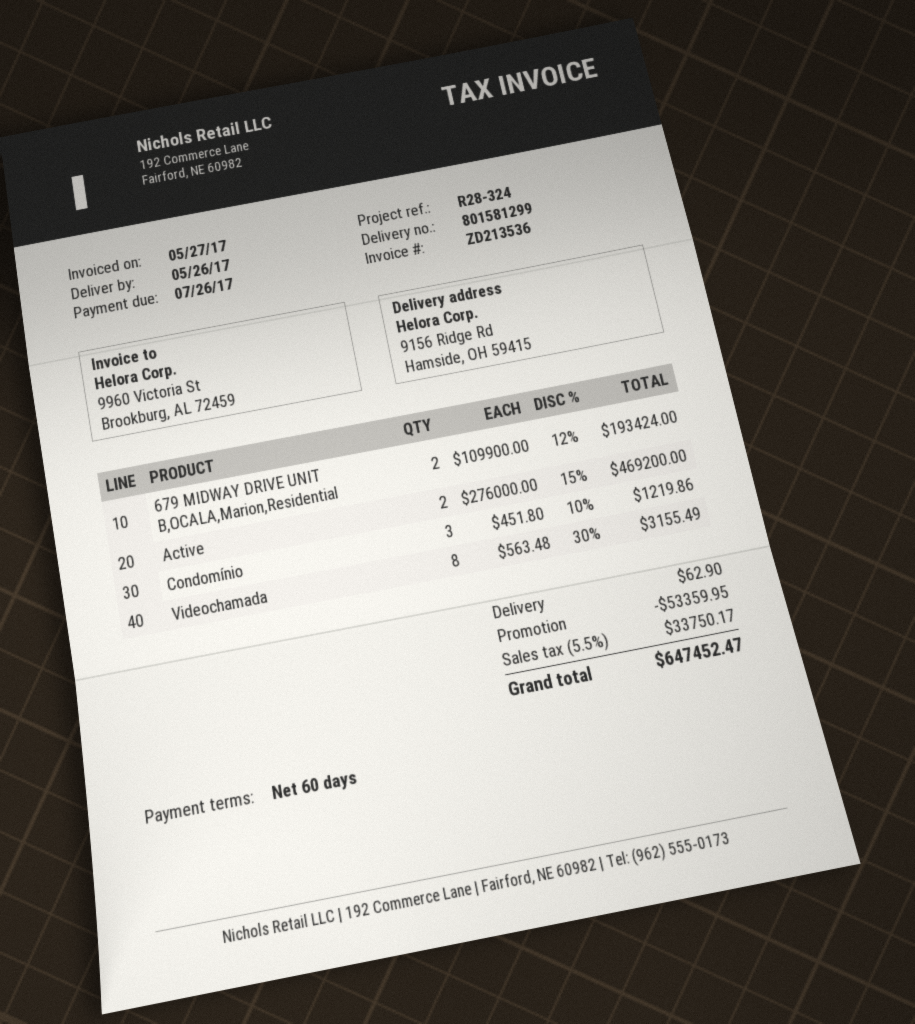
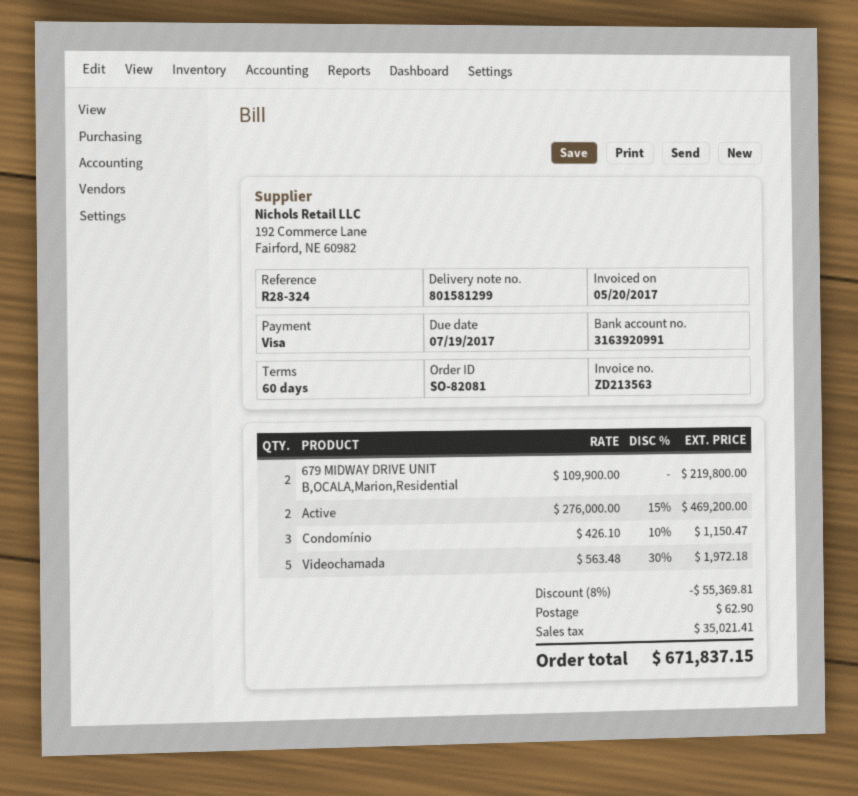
invoice number: ZD213536 -> ZD213563
invoice date: 2017-05-27 -> 2017-05-20
due date: 2017-07-26 -> 2017-07-19
679 MIDWAY DRIVE UNIT B,OCALA,Marion,Residential: 2 x 109900.00 - 12% = 193424.00 -> 2 x 109900.00 = 219800.00
Condomínio: 3 x 451.80 - 10% = 1219.86 -> 3 x 426.10 - 10% = 1150.47
Videochamada: 8 x 563.48 - 30% = 3155.49 -> 5 x 563.48 - 30% = 1972.18
discount: 53359.95 -> 55369.81
tax: 33750.17 -> 35021.41
total: 647452.47 -> 671837.15

